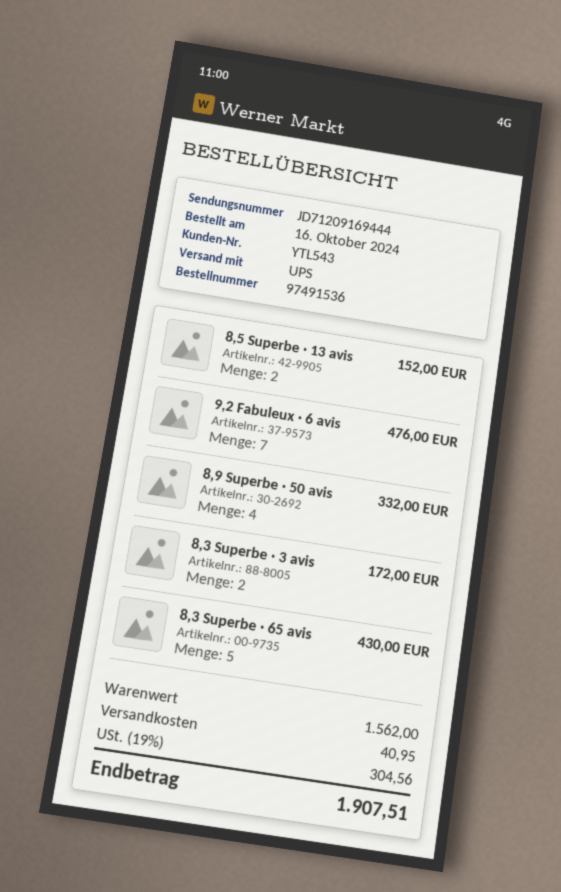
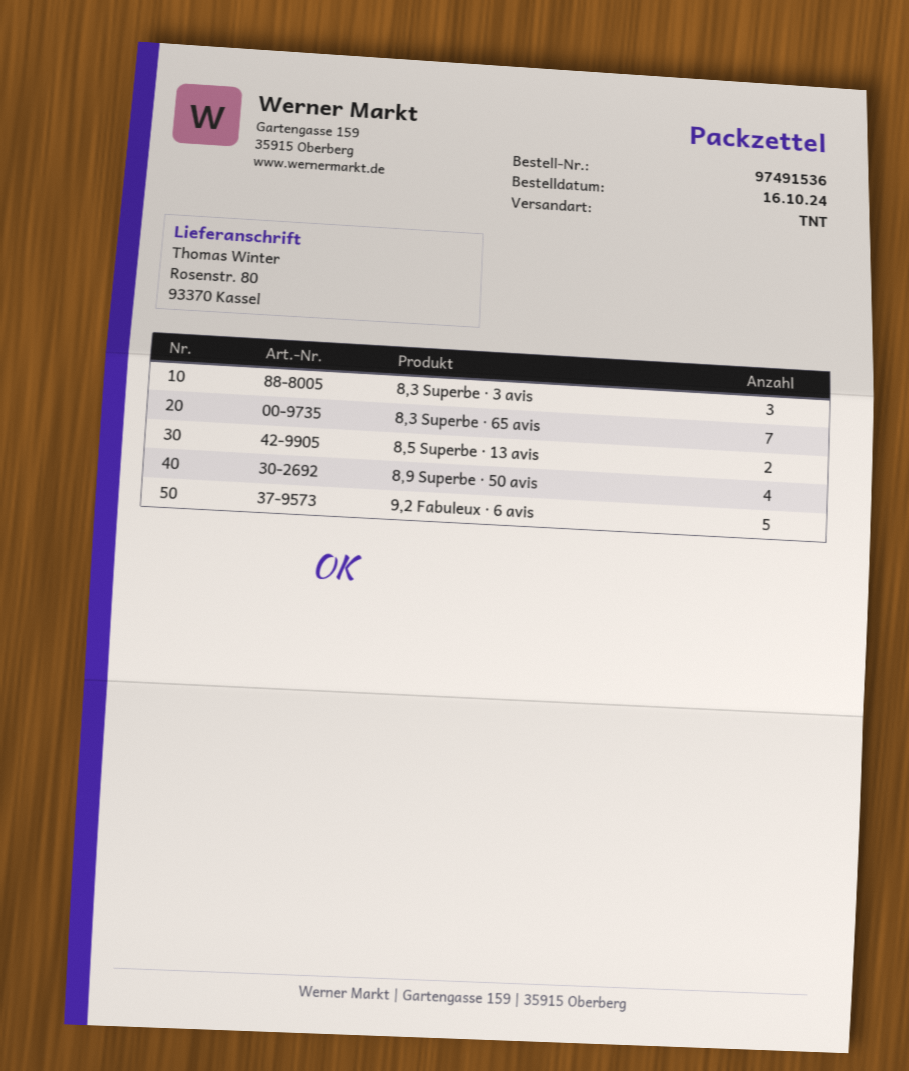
shipping method: UPS -> TNT
9,2 Fabuleux · 6 avis: 7 -> 5
8,3 Superbe · 3 avis: 2 -> 3
8,3 Superbe · 65 avis: 5 -> 7

